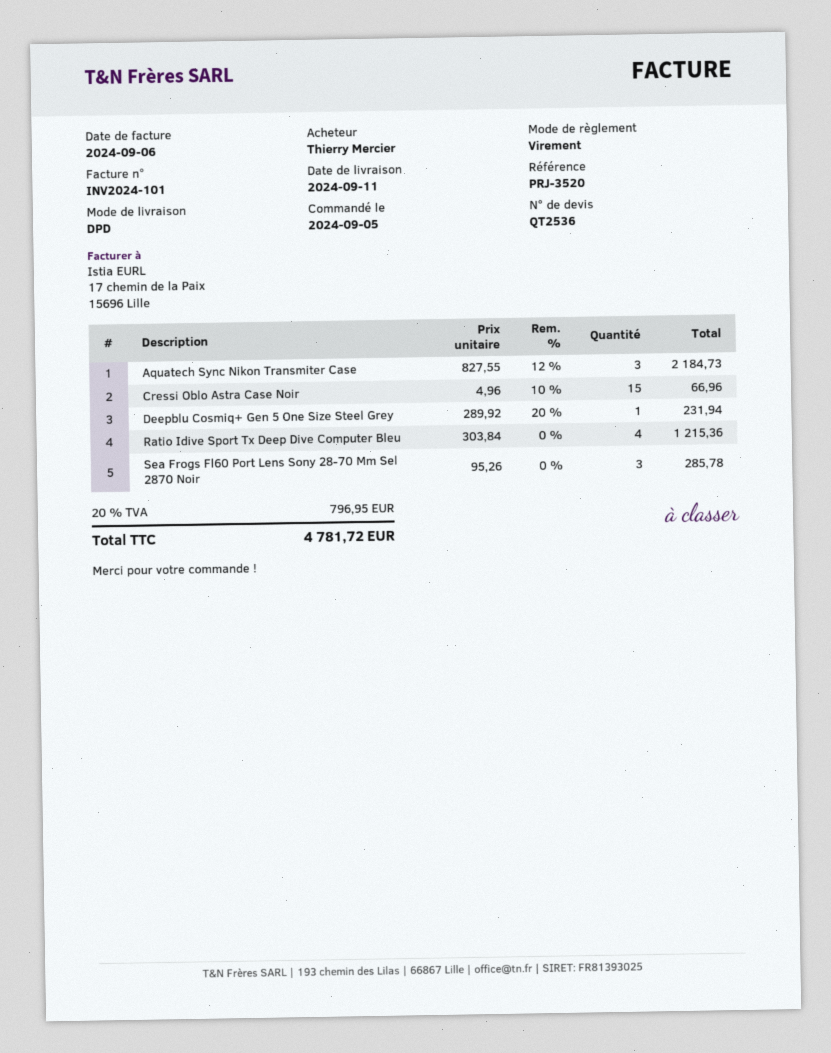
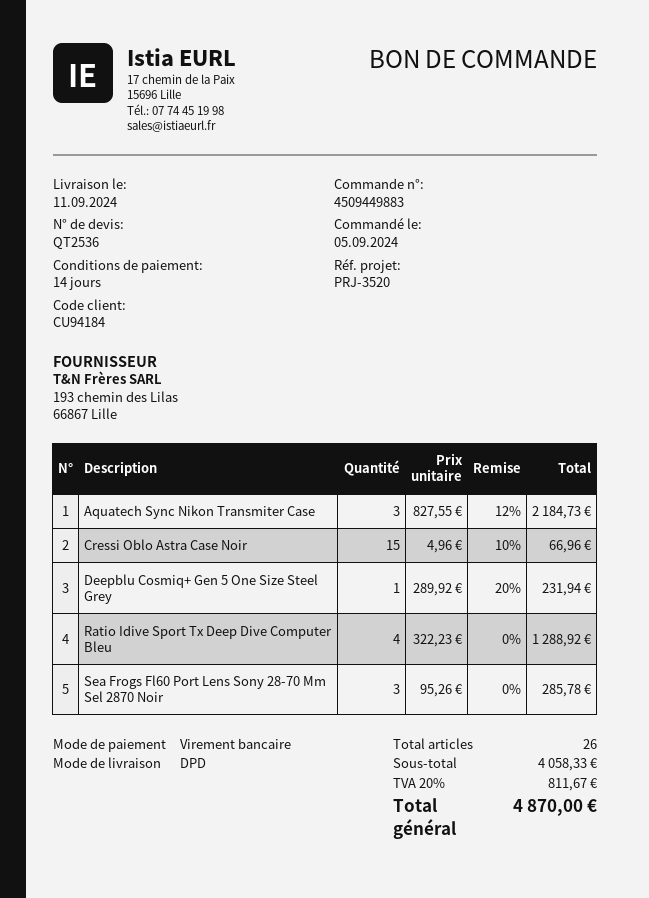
Ratio Idive Sport Tx Deep Dive Computer Bleu: 4 x 303.84 = 1215.36 -> 4 x 322.23 = 1288.92
tax: 20% = 796.95 -> 20% = 811.67
total: 4781.72 -> 4870.00

